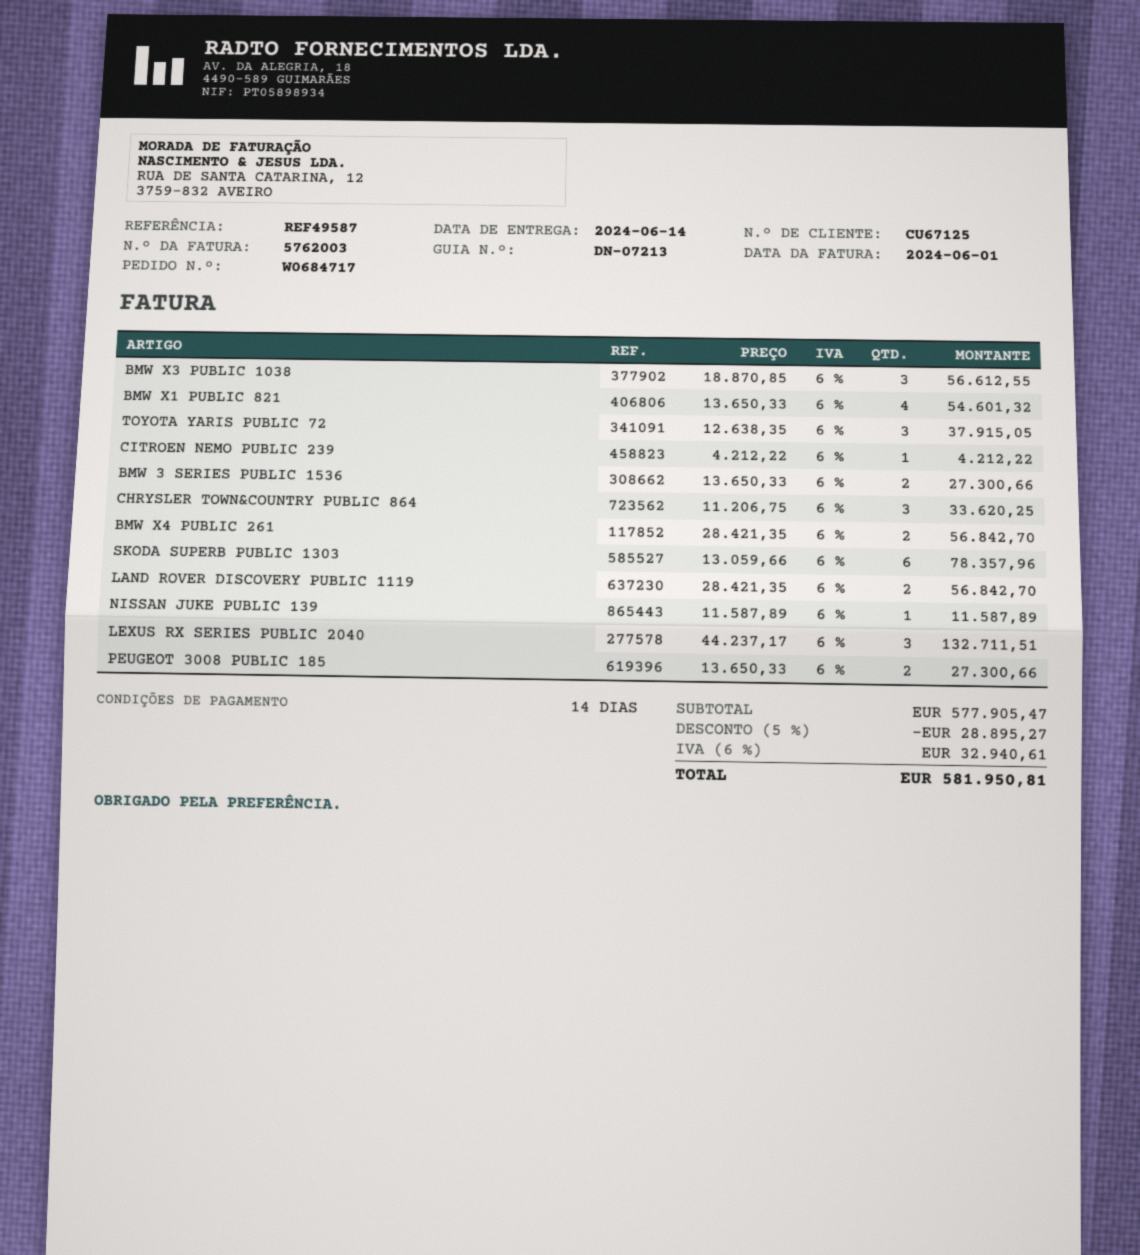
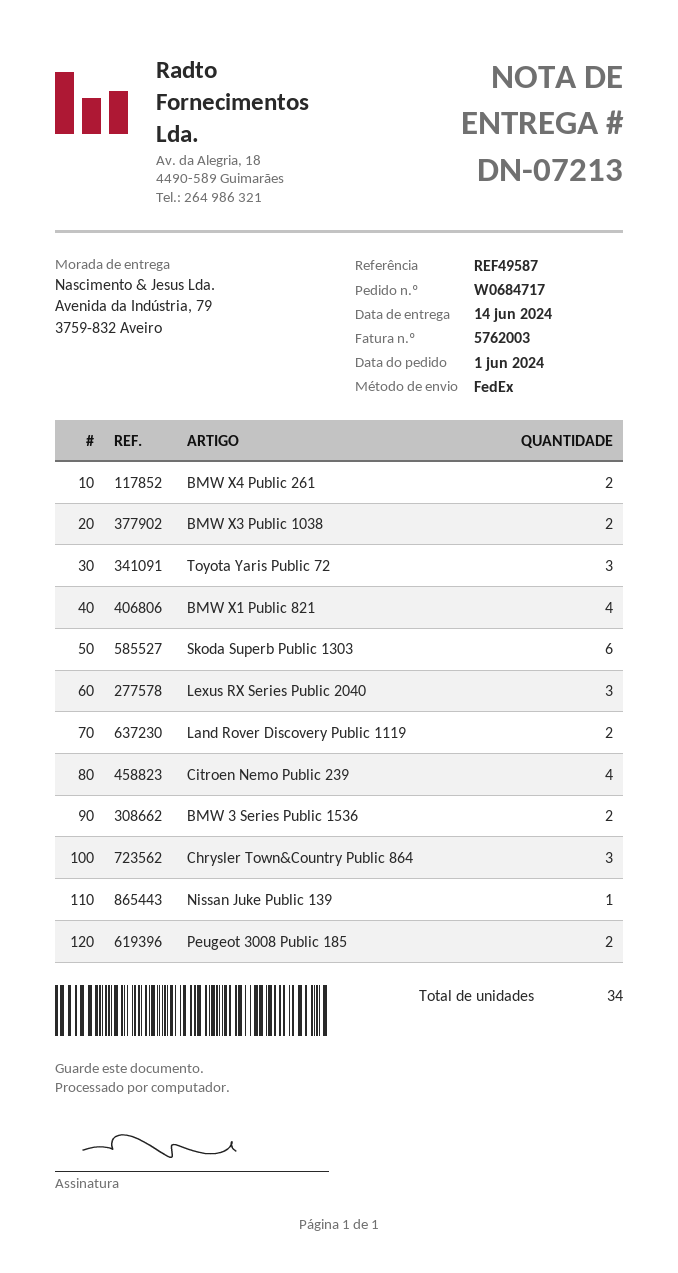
BMW X3 PUBLIC 1038: 3 -> 2
CITROEN NEMO PUBLIC 239: 1 -> 4

